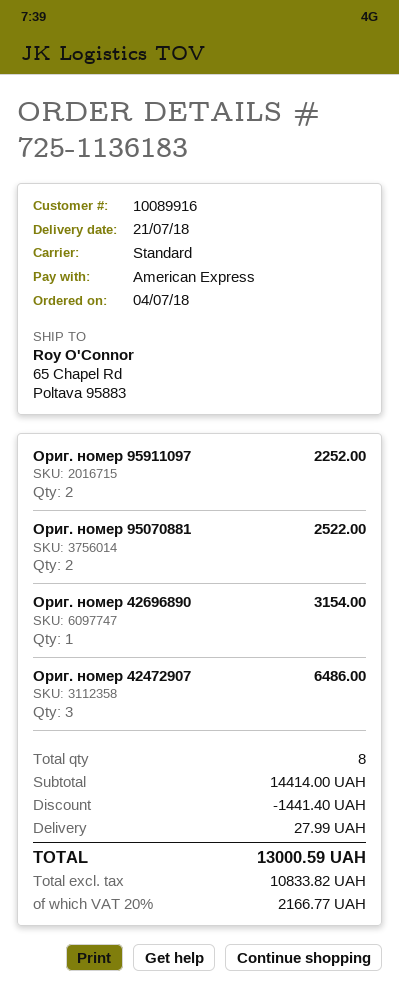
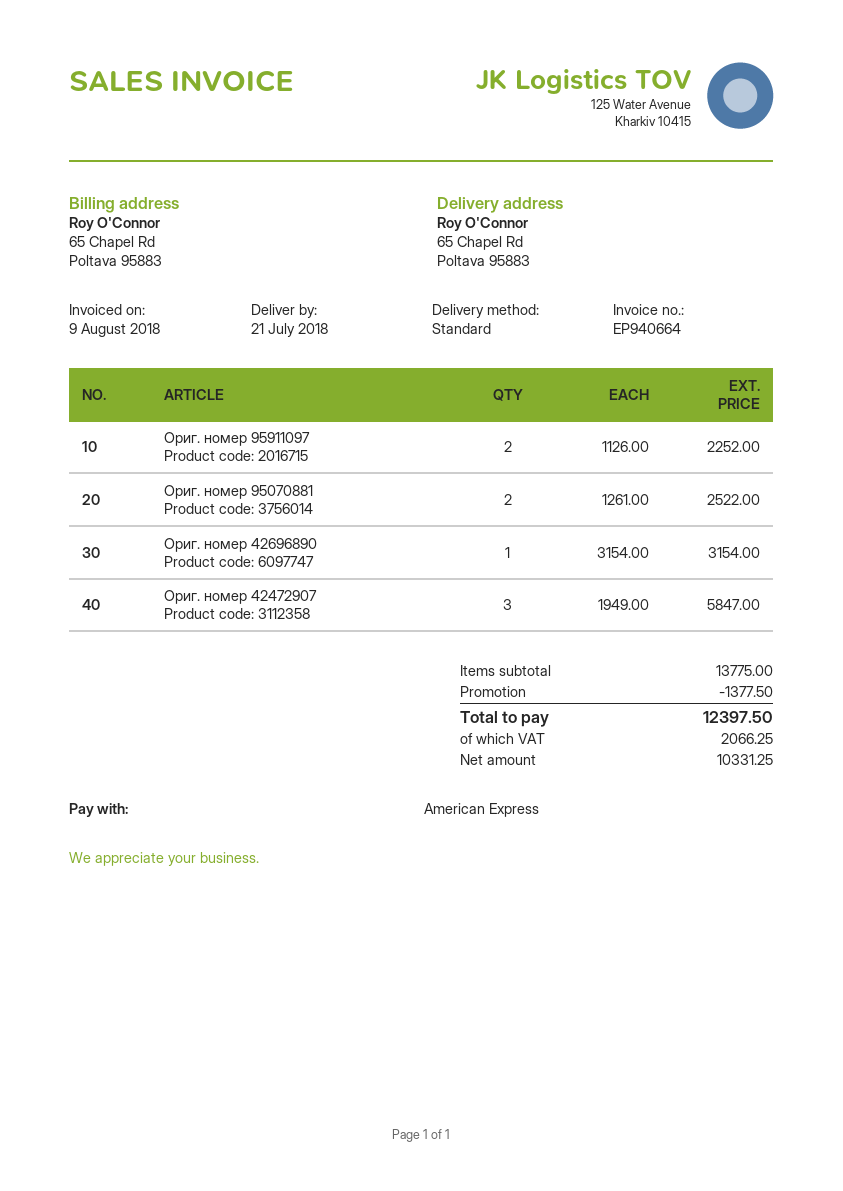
Ориг. номер 42472907: 3 for 6486.00 -> 3 for 5847.00
subtotal: 14414.00 -> 13775.00
discount: 1441.40 -> 1377.50
shipping: 27.99 -> none
net: 10833.82 -> 10331.25
tax: 2166.77 -> 2066.25
total: 13000.59 -> 12397.50

